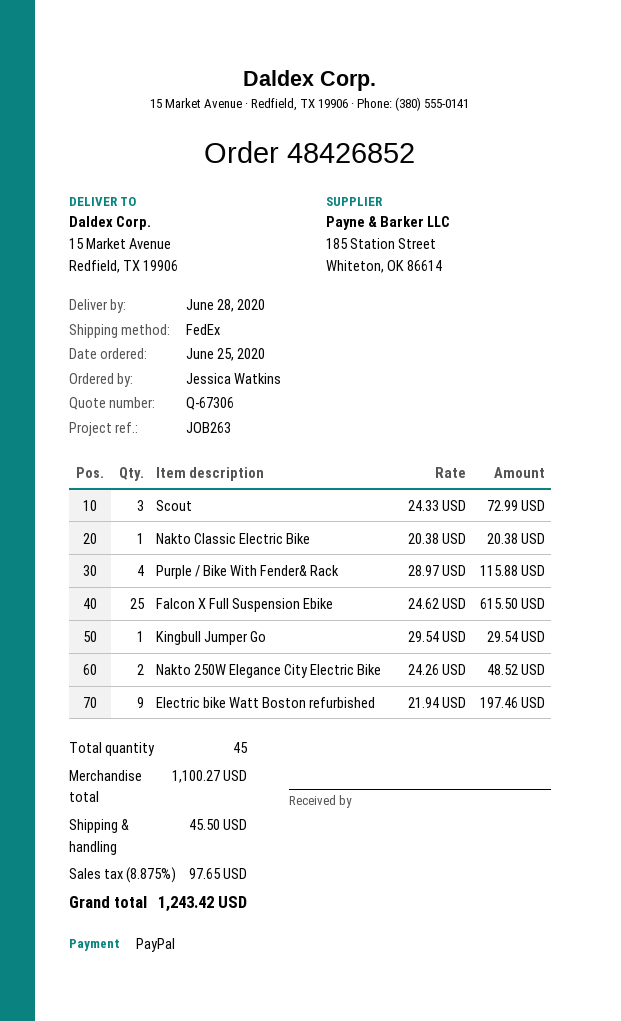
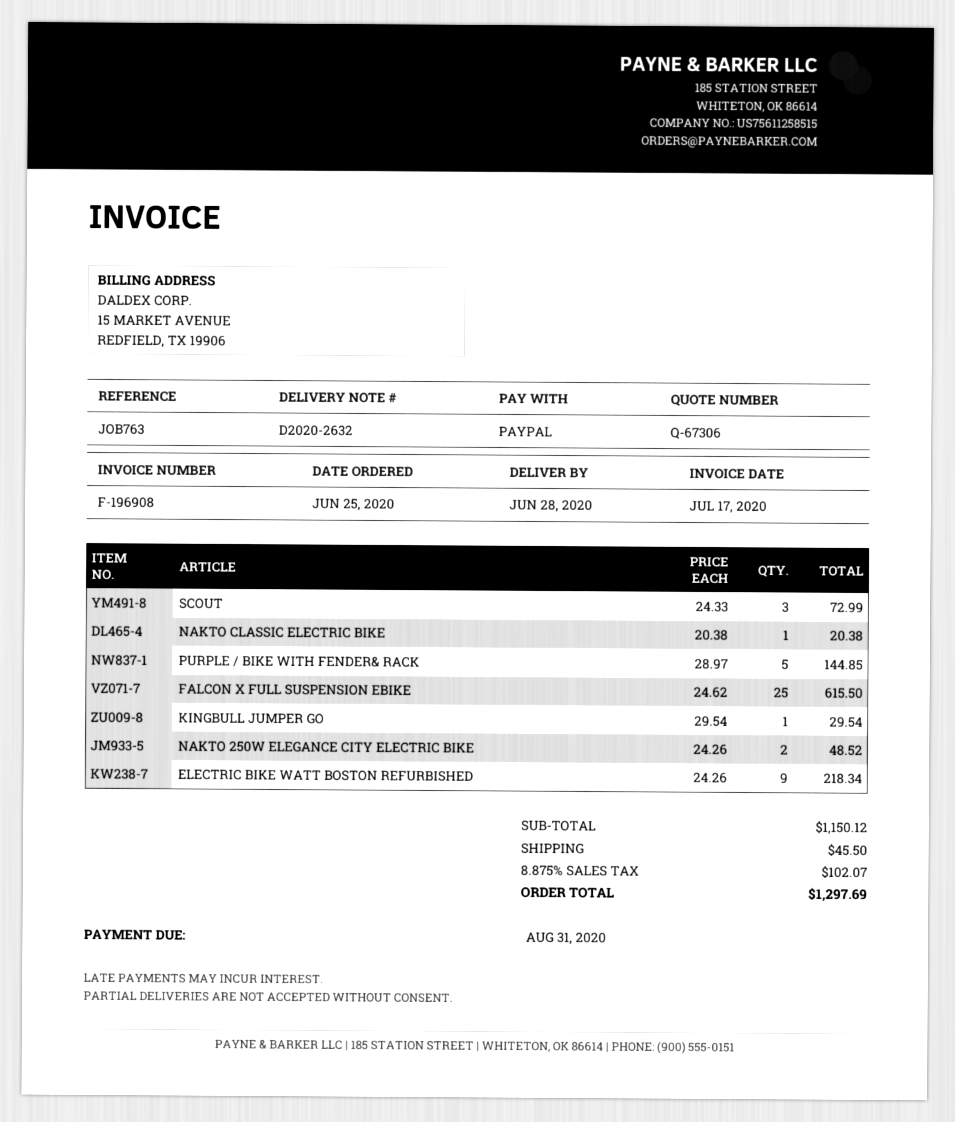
reference: JOB263 -> JOB763
Purple / Bike With Fender& Rack: 4 x 28.97 = 115.88 -> 5 x 28.97 = 144.85
Electric bike Watt Boston refurbished: 9 x 21.94 = 197.46 -> 9 x 24.26 = 218.34
subtotal: 1100.27 -> 1150.12
tax: 8.875% = 97.65 -> 8.875% = 102.07
total: 1243.42 -> 1297.69

